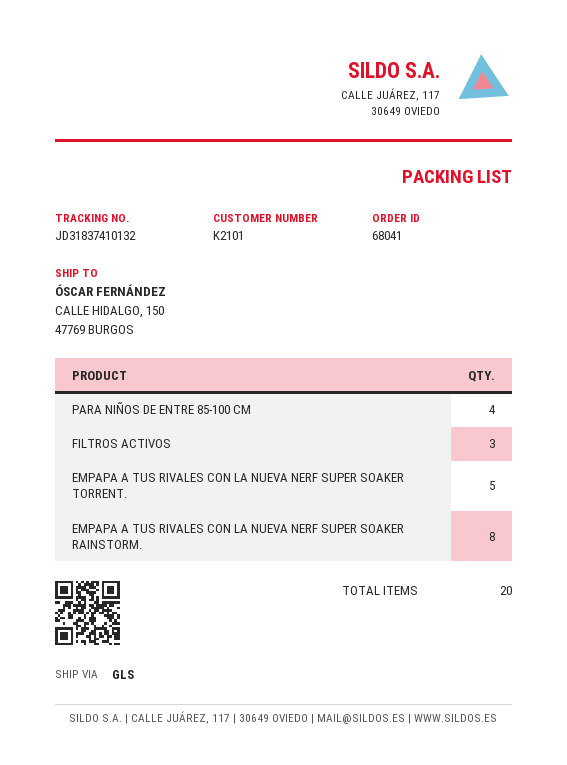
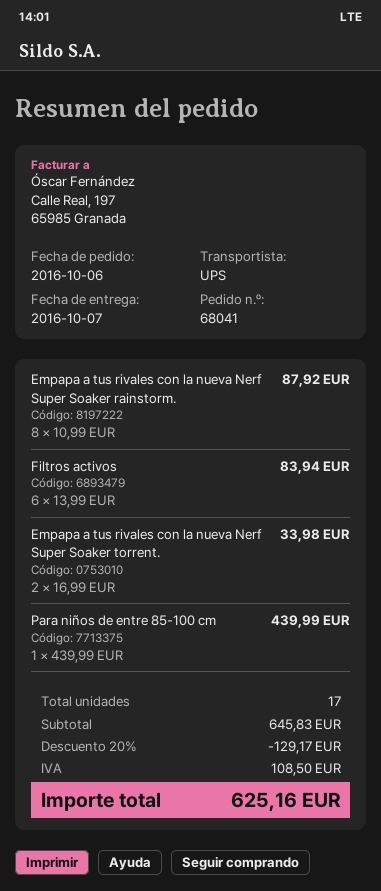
shipping method: GLS -> UPS
PARA NIÑOS DE ENTRE 85-100 CM: 4 -> 1
FILTROS ACTIVOS: 3 -> 6
EMPAPA A TUS RIVALES CON LA NUEVA NERF SUPER SOAKER TORRENT.: 5 -> 2
total quantity: 20 -> 17

